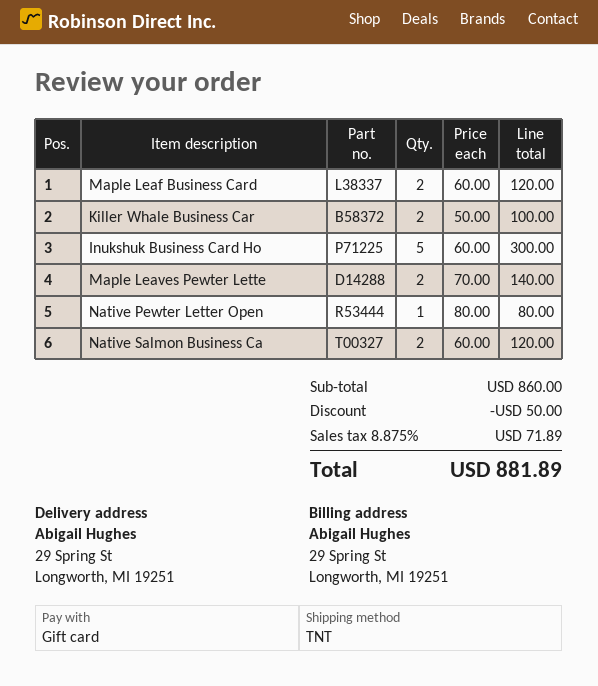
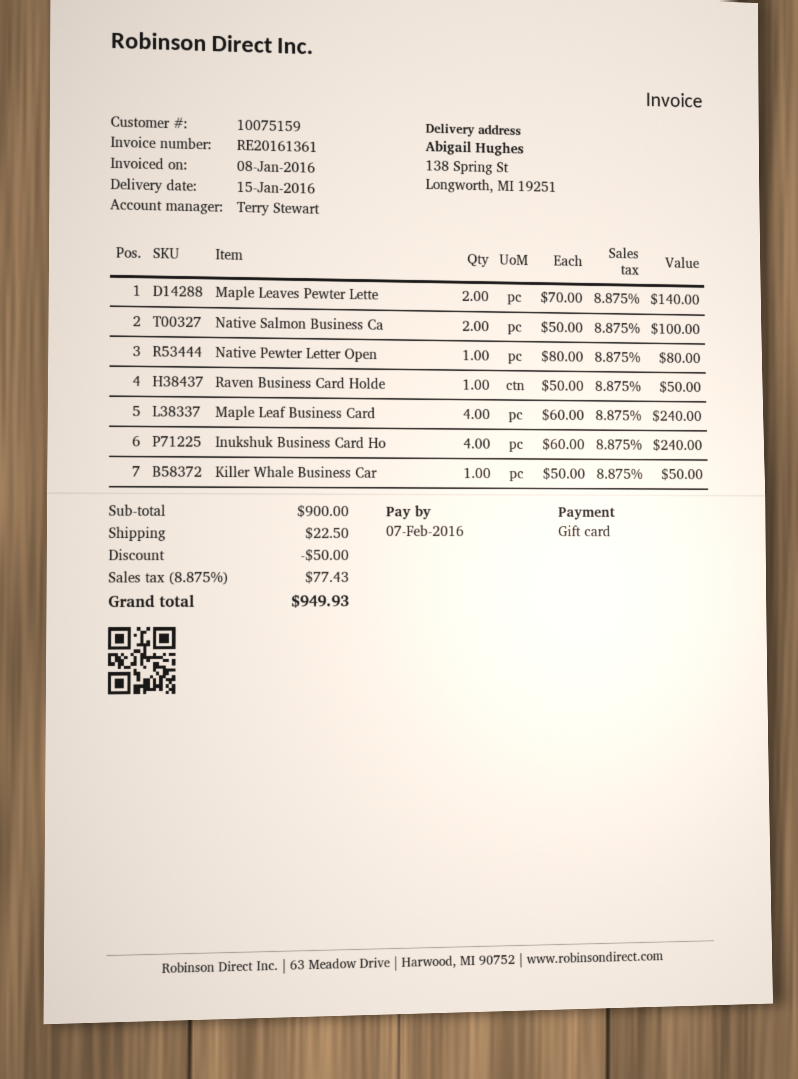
ship to: 29 Spring St, Longworth, MI 19251 -> 138 Spring St, Longworth, MI 19251
Maple Leaf Business Card: 2 x 60.00 = 120.00 -> 4 x 60.00 = 240.00
Killer Whale Business Car: 2 x 50.00 = 100.00 -> 1 x 50.00 = 50.00
Inukshuk Business Card Ho: 5 x 60.00 = 300.00 -> 4 x 60.00 = 240.00
Native Salmon Business Ca: 2 x 60.00 = 120.00 -> 2 x 50.00 = 100.00
Raven Business Card Holde: none -> 1 x 50.00 = 50.00
subtotal: 860.00 -> 900.00
shipping: none -> 22.50
tax: 8.875% = 71.89 -> 8.875% = 77.43
total: 881.89 -> 949.93

